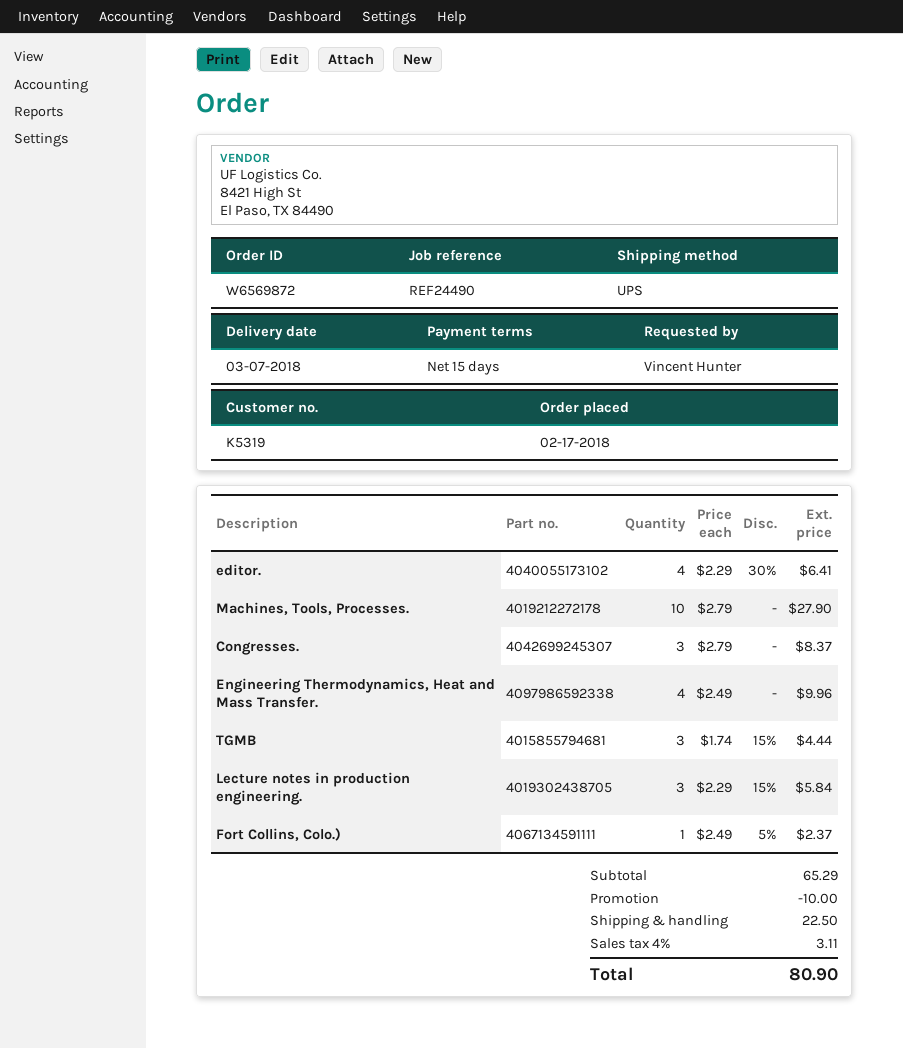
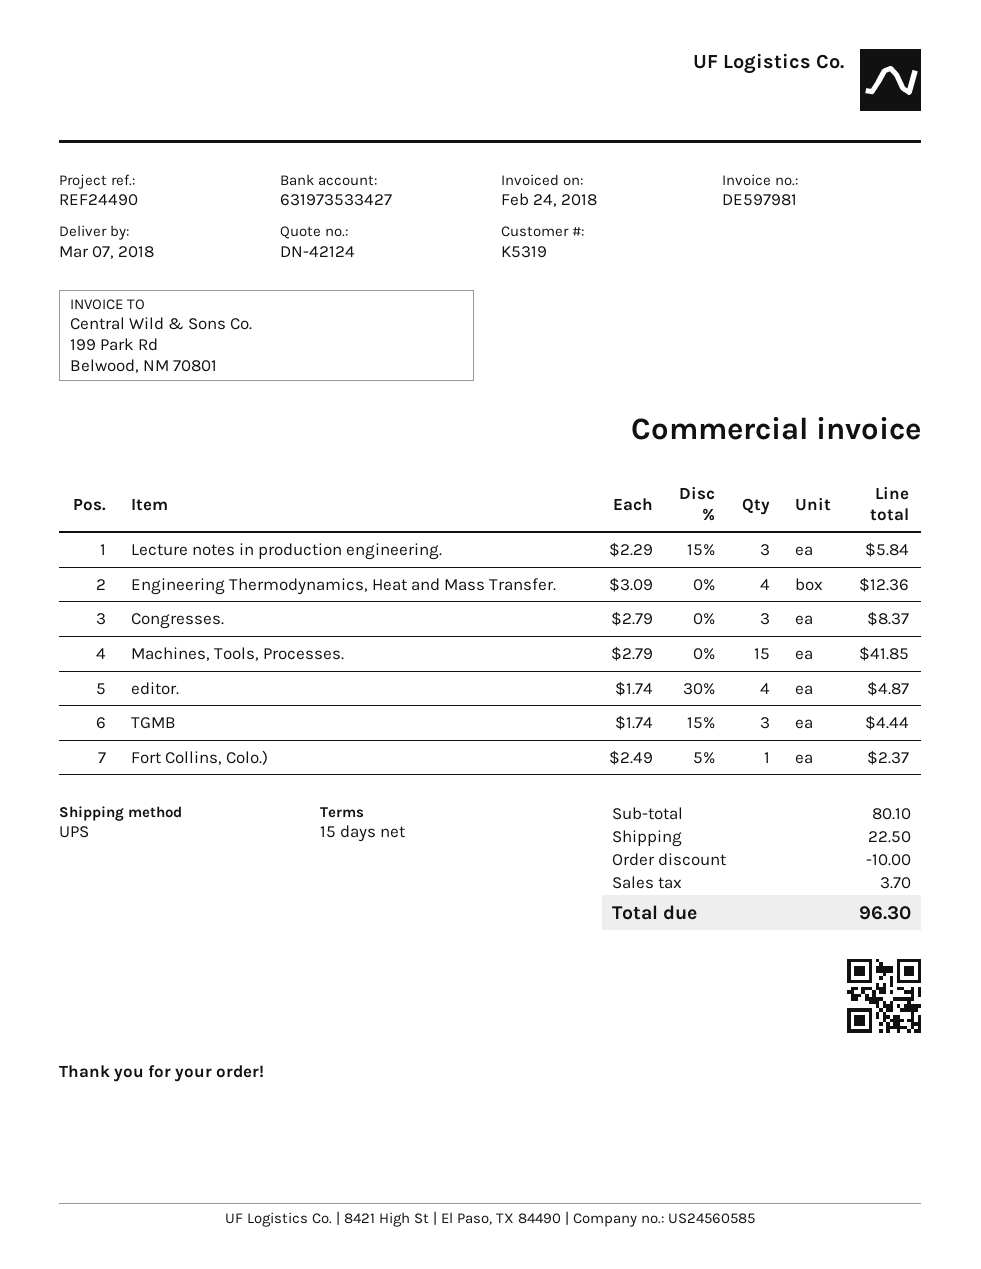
editor.: 4 x 2.29 - 30% = 6.41 -> 4 x 1.74 - 30% = 4.87
Machines, Tools, Processes.: 10 x 2.79 = 27.90 -> 15 x 2.79 = 41.85
Engineering Thermodynamics, Heat and Mass Transfer.: 4 x 2.49 = 9.96 -> 4 x 3.09 = 12.36
subtotal: 65.29 -> 80.10
tax: 3.11 -> 3.70
total: 80.90 -> 96.30

